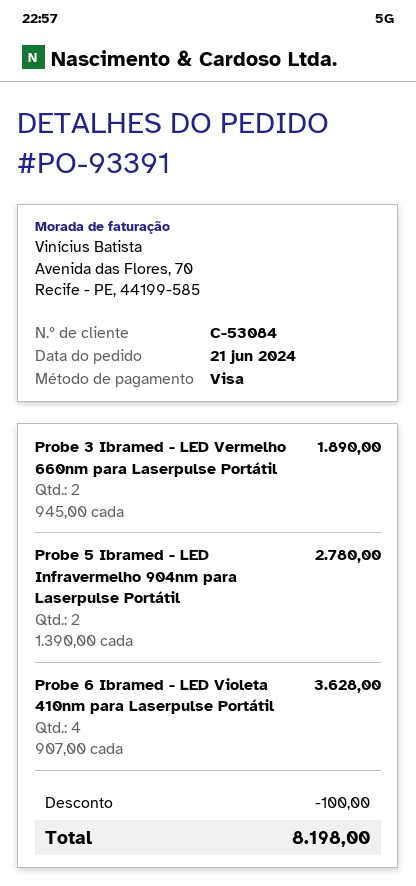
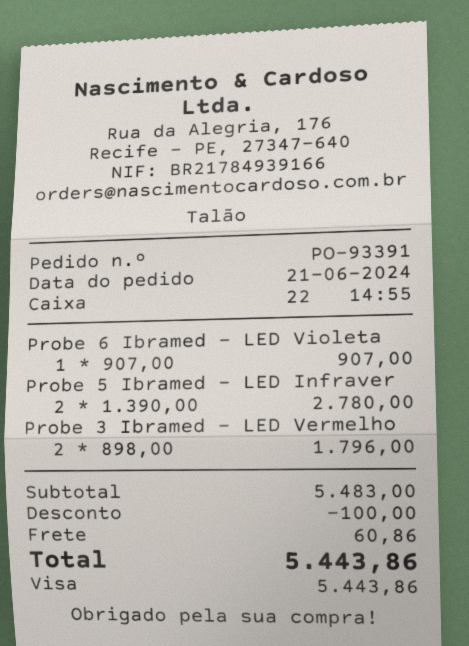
Probe 3 Ibramed - LED Vermelho 660nm para Laserpulse Portátil: 2 x 945.00 = 1890.00 -> 2 x 898.00 = 1796.00
Probe 6 Ibramed - LED Violeta 410nm para Laserpulse Portátil: 4 x 907.00 = 3628.00 -> 1 x 907.00 = 907.00
shipping: none -> 60.86
total: 8198.00 -> 5443.86

